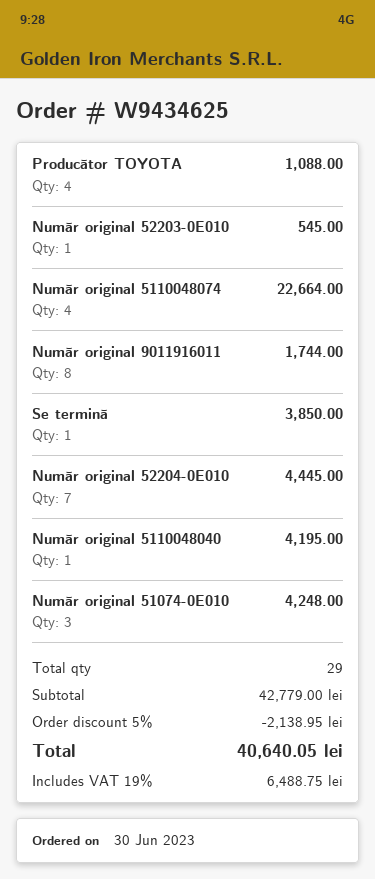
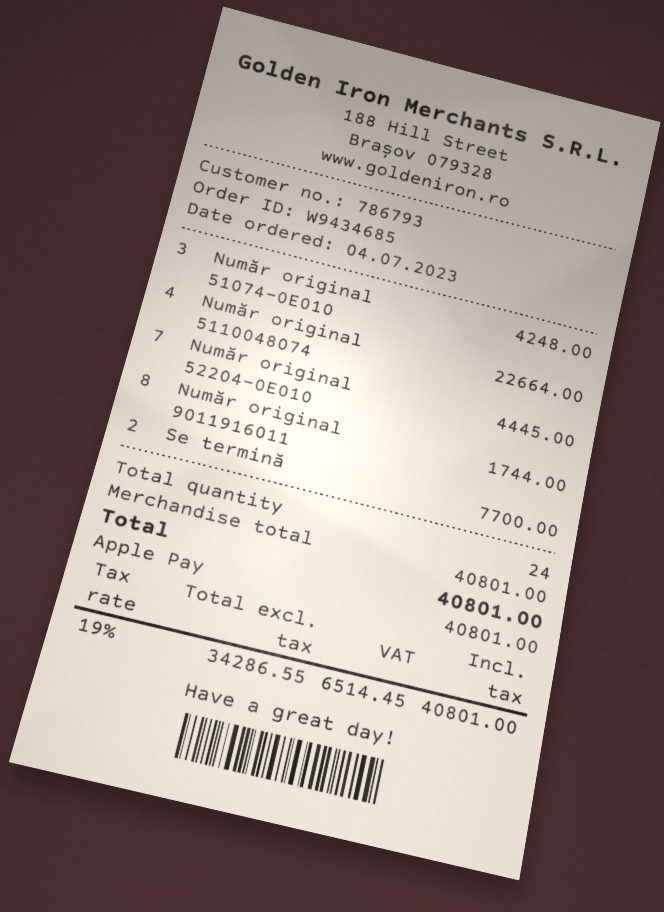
order number: W9434625 -> W9434685
order date: 2023-06-30 -> 2023-07-04
Producător TOYOTA: 4 for 1088.00 -> none
Număr original 52203-0E010: 1 for 545.00 -> none
Se termină: 1 for 3850.00 -> 2 for 7700.00
Număr original 5110048040: 1 for 4195.00 -> none
total quantity: 29 -> 24
subtotal: 42779.00 -> 40801.00
discount: 5% = 2138.95 -> none
tax: 19% = 6488.75 -> 19% = 6514.45
total: 40640.05 -> 40801.00

